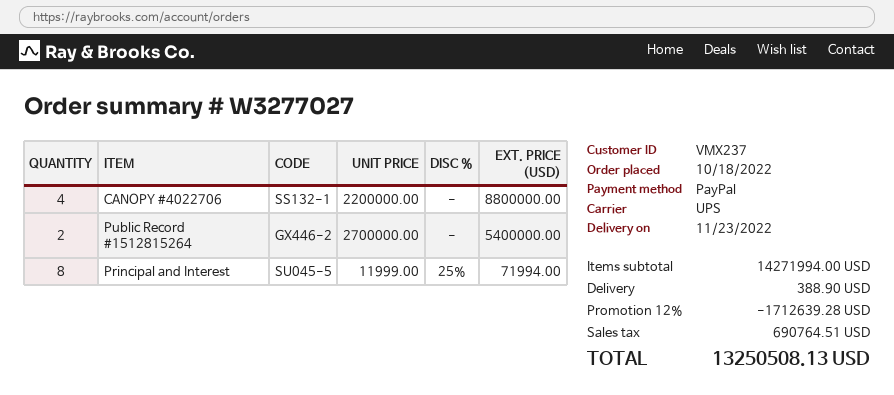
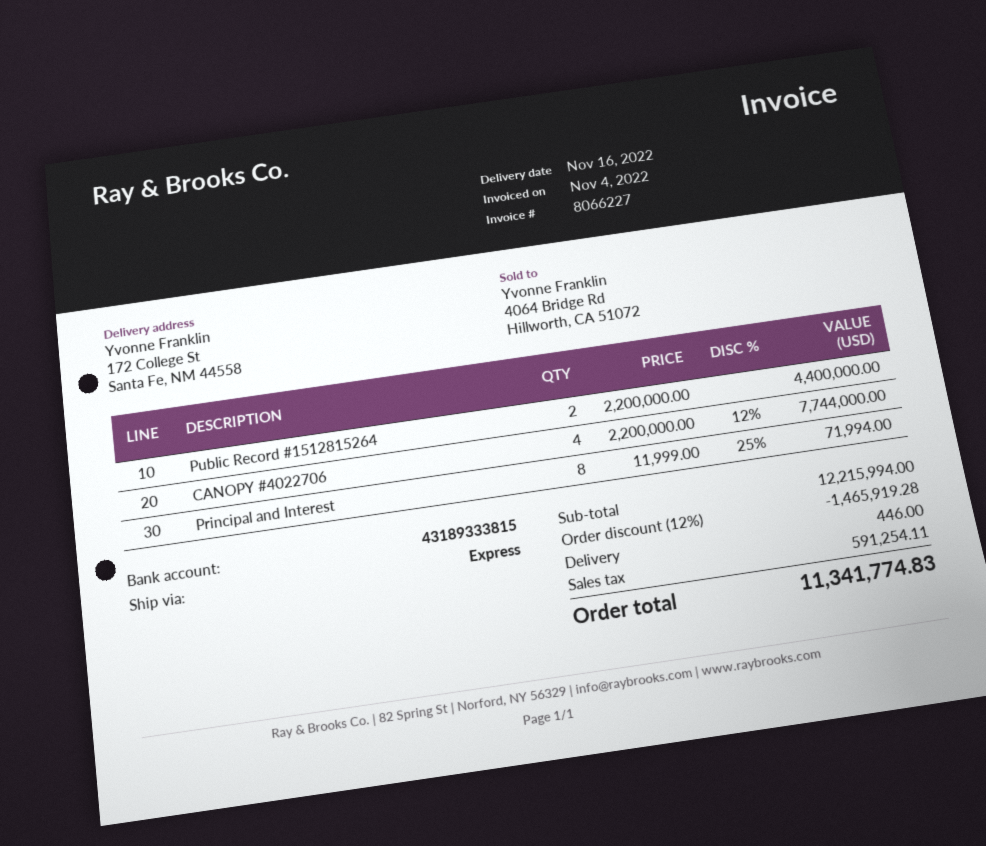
delivery date: 2022-11-23 -> 2022-11-16
shipping method: UPS -> express
CANOPY #4022706: 4 x 2200000.00 = 8800000.00 -> 4 x 2200000.00 - 12% = 7744000.00
Public Record #1512815264: 2 x 2700000.00 = 5400000.00 -> 2 x 2200000.00 = 4400000.00
subtotal: 14271994.00 -> 12215994.00
discount: 12% = 1712639.28 -> 12% = 1465919.28
shipping: 388.90 -> 446.00
tax: 690764.51 -> 591254.11
total: 13250508.13 -> 11341774.83

